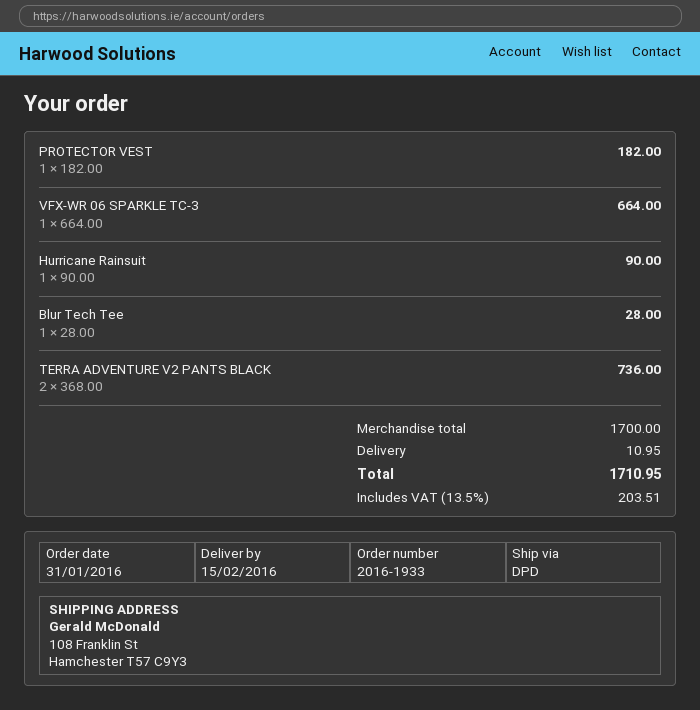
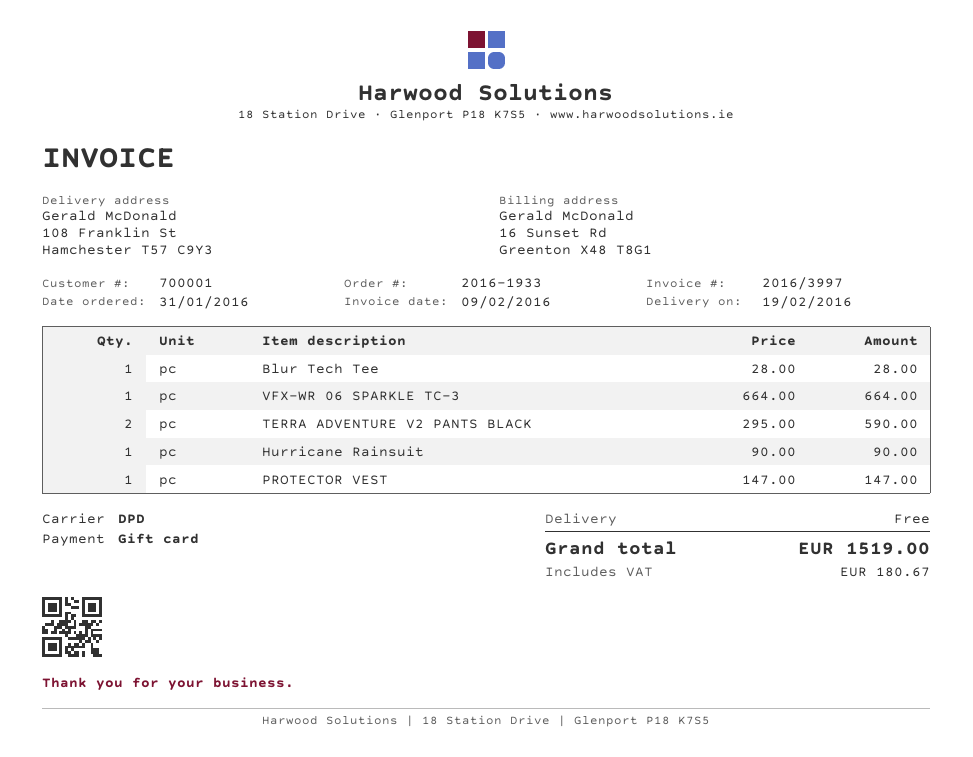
delivery date: 2016-02-15 -> 2016-02-19
PROTECTOR VEST: 1 x 182.00 = 182.00 -> 1 x 147.00 = 147.00
TERRA ADVENTURE V2 PANTS BLACK: 2 x 368.00 = 736.00 -> 2 x 295.00 = 590.00
shipping: 10.95 -> 0.00
tax: 203.51 -> 180.67
total: 1710.95 -> 1519.00

